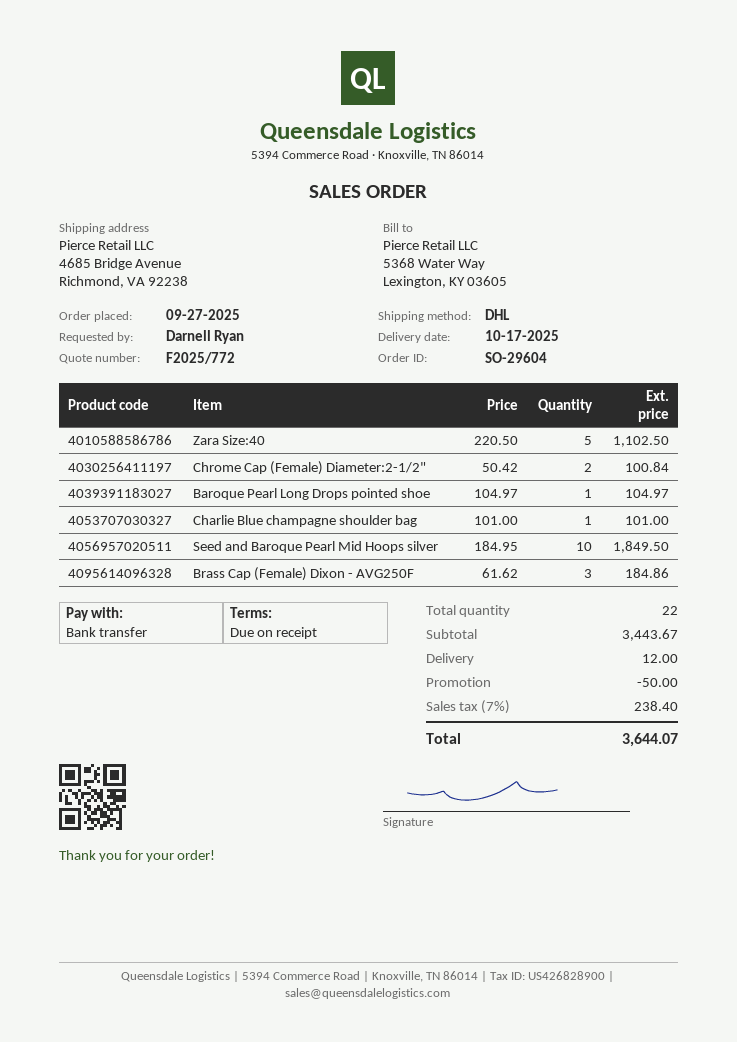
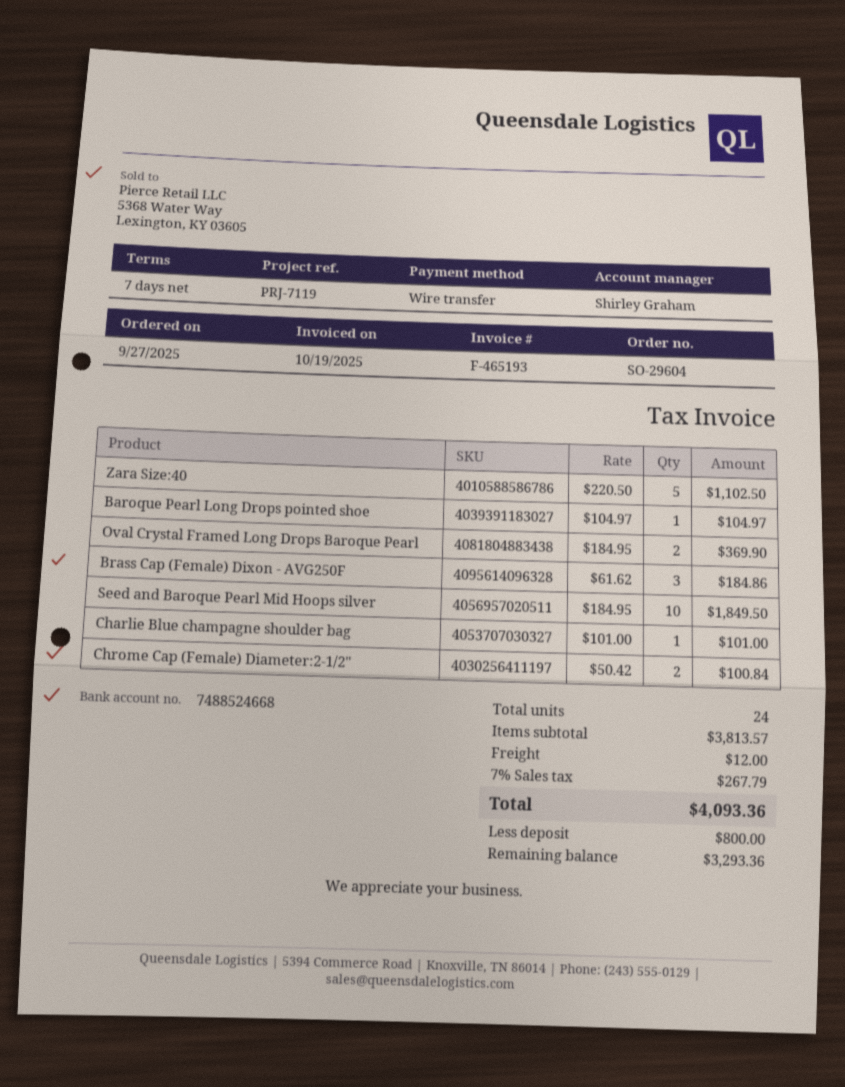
payment terms: on receipt -> 7 days
Oval Crystal Framed Long Drops Baroque Pearl: none -> 2 x 184.95 = 369.90
total quantity: 22 -> 24
subtotal: 3443.67 -> 3813.57
discount: 50.00 -> none
tax: 7% = 238.40 -> 7% = 267.79
total: 3644.07 -> 4093.36

